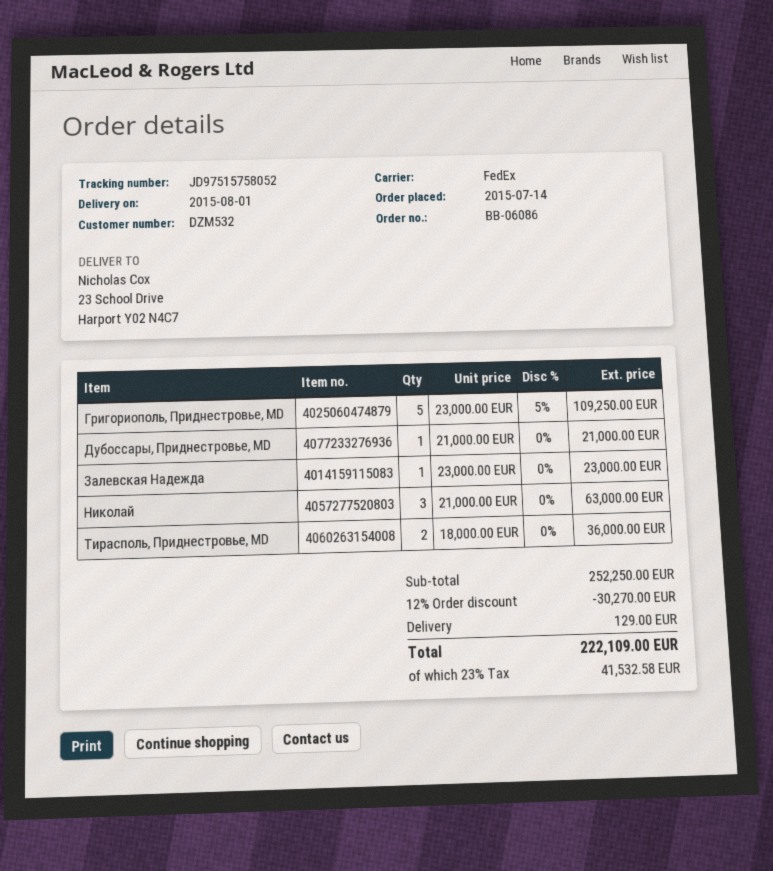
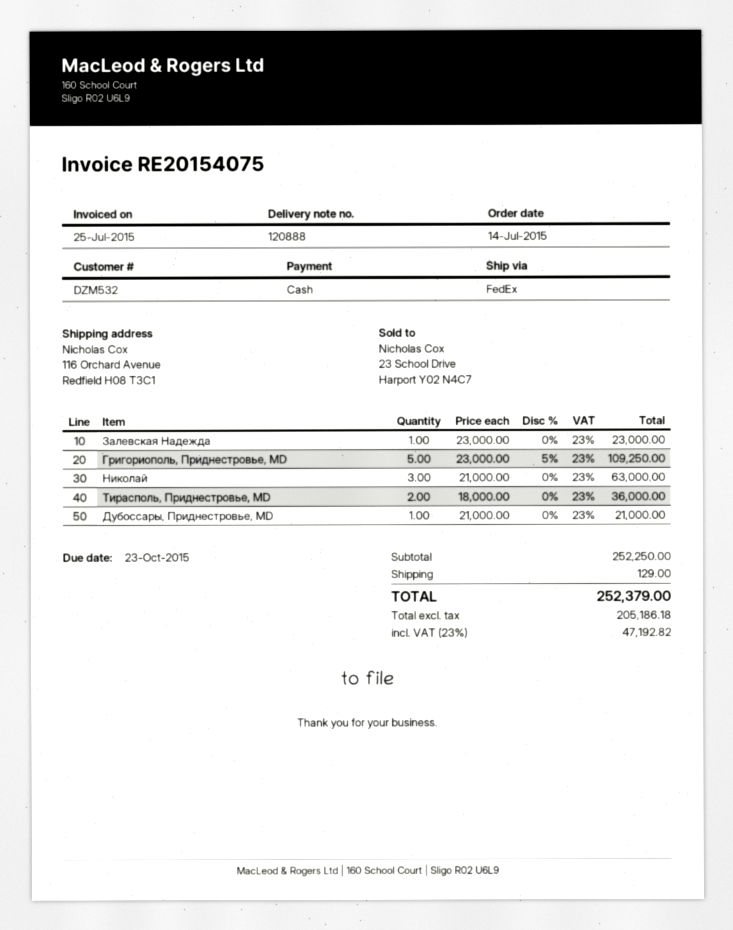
ship to: 23 School Drive, Harport Y02 N4C7 -> 116 Orchard Avenue, Redfield H08 T3C1
discount: 12% = 30270.00 -> none
tax: 23% = 41532.58 -> 23% = 47192.82
total: 222109.00 -> 252379.00

